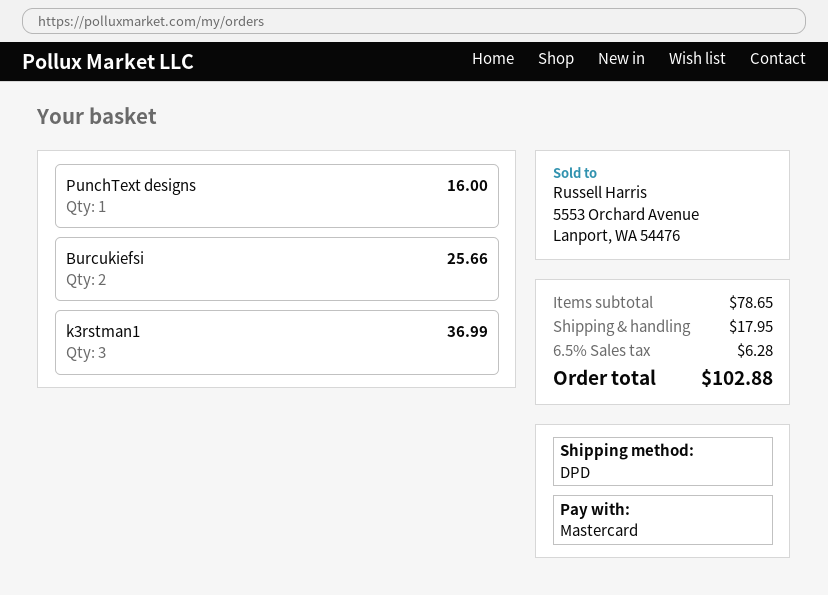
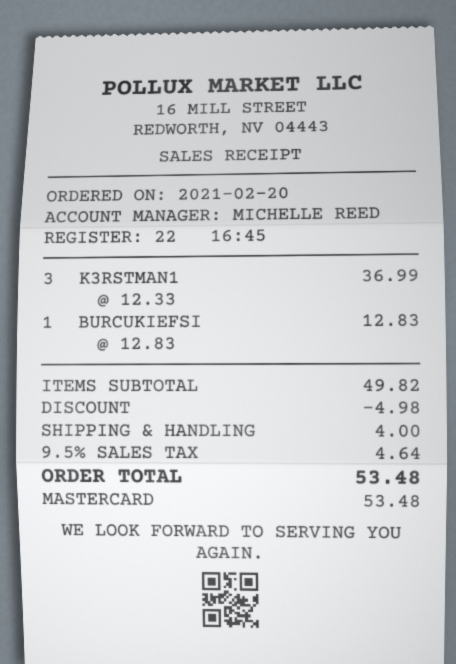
PunchText designs: 1 for 16.00 -> none
Burcukiefsi: 2 for 25.66 -> 1 for 12.83
subtotal: 78.65 -> 49.82
discount: none -> 4.98
shipping: 17.95 -> 4.00
tax: 6.5% = 6.28 -> 9.5% = 4.64
total: 102.88 -> 53.48

